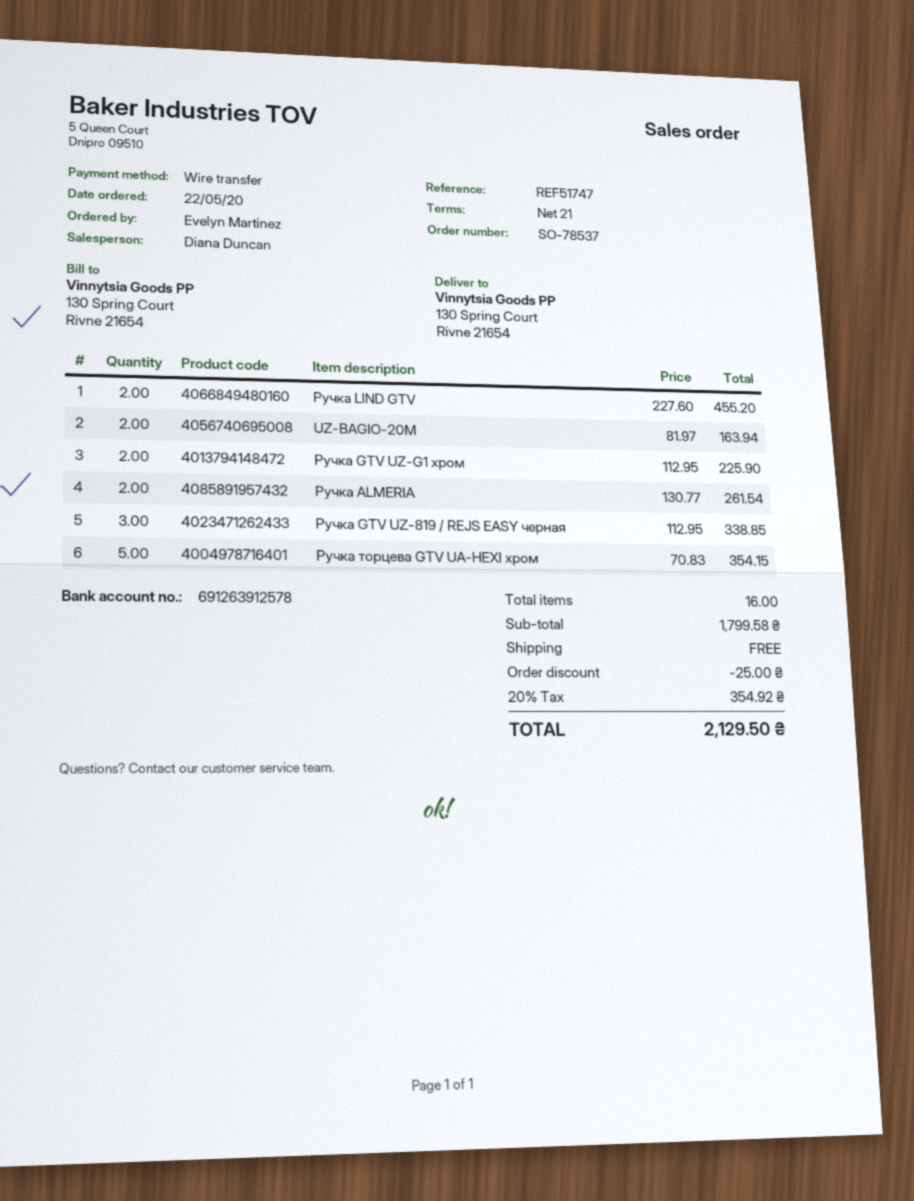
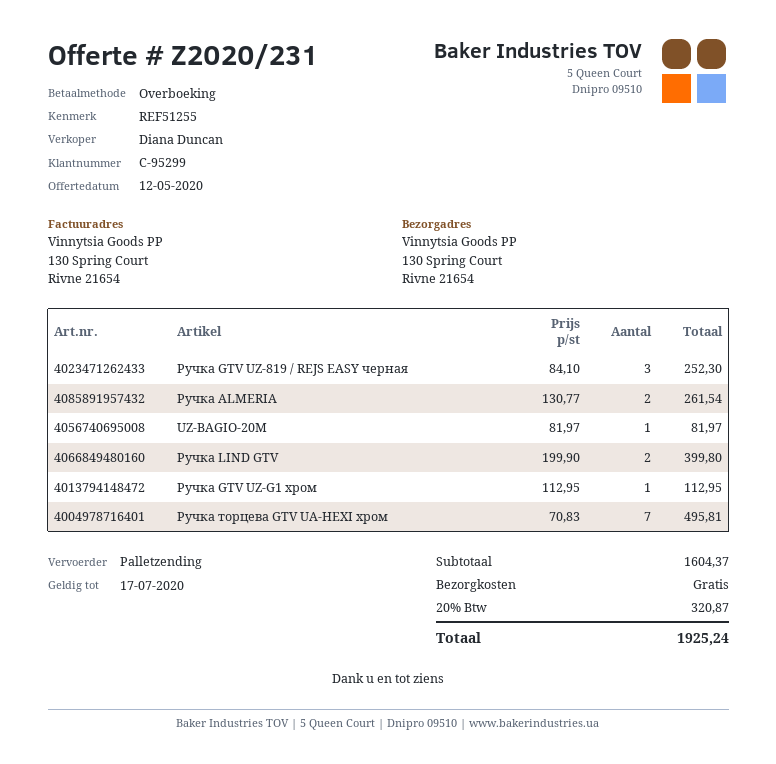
reference: REF51747 -> REF51255
Ручка LIND GTV: 2 x 227.60 = 455.20 -> 2 x 199.90 = 399.80
UZ-BAGIO-20M: 2 x 81.97 = 163.94 -> 1 x 81.97 = 81.97
Ручка GTV UZ-G1 хром: 2 x 112.95 = 225.90 -> 1 x 112.95 = 112.95
Ручка GTV UZ-819 / REJS EASY черная: 3 x 112.95 = 338.85 -> 3 x 84.10 = 252.30
Ручка торцева GTV UA-HEXI хром: 5 x 70.83 = 354.15 -> 7 x 70.83 = 495.81
subtotal: 1799.58 -> 1604.37
discount: 25.00 -> none
tax: 20% = 354.92 -> 20% = 320.87
total: 2129.50 -> 1925.24

